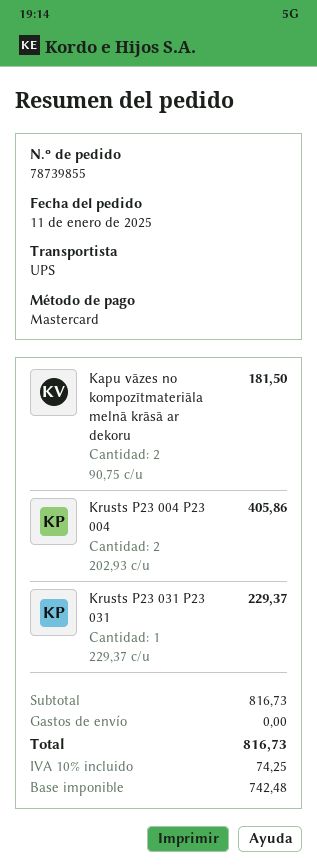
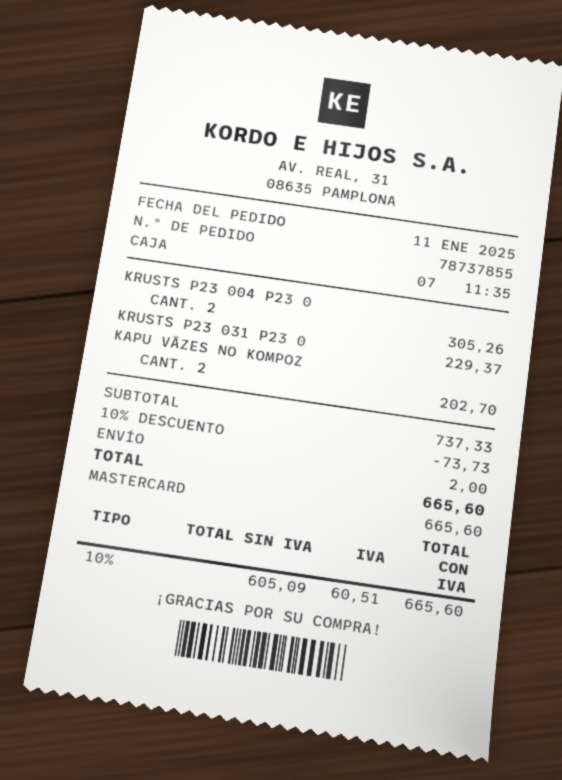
order number: 78739855 -> 78737855
Kapu vāzes no kompozītmateriāla melnā krāsā ar dekoru: 2 for 181.50 -> 2 for 202.70
Krusts P23 004 P23 004: 2 for 405.86 -> 2 for 305.26
subtotal: 816.73 -> 737.33
discount: none -> 10% = 73.73
shipping: 0.00 -> 2.00
net: 742.48 -> 605.09
tax: 10% = 74.25 -> 10% = 60.51
total: 816.73 -> 665.60

